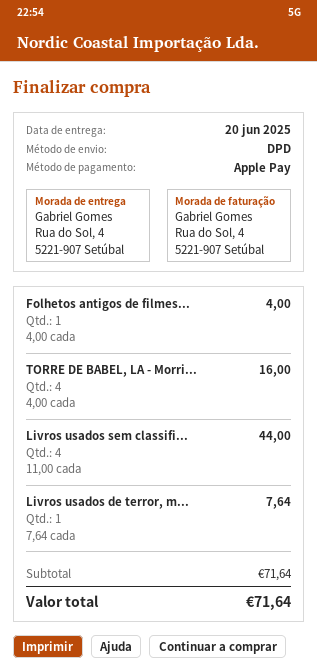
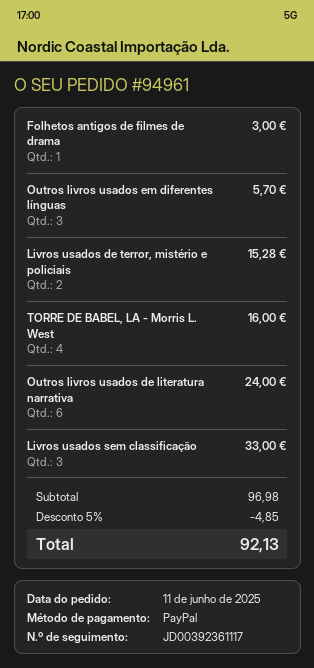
payment method: Apple Pay -> PayPal
Folhetos antigos de filmes...: 1 for 4.00 -> 1 for 3.00
Livros usados sem classifi...: 4 for 44.00 -> 3 for 33.00
Livros usados de terror, m...: 1 for 7.64 -> 2 for 15.28
Outros livros usados em diferentes línguas: none -> 3 for 5.70
Outros livros usados de literatura narrativa: none -> 6 for 24.00
subtotal: 71.64 -> 96.98
discount: none -> 5% = 4.85
total: 71.64 -> 92.13

